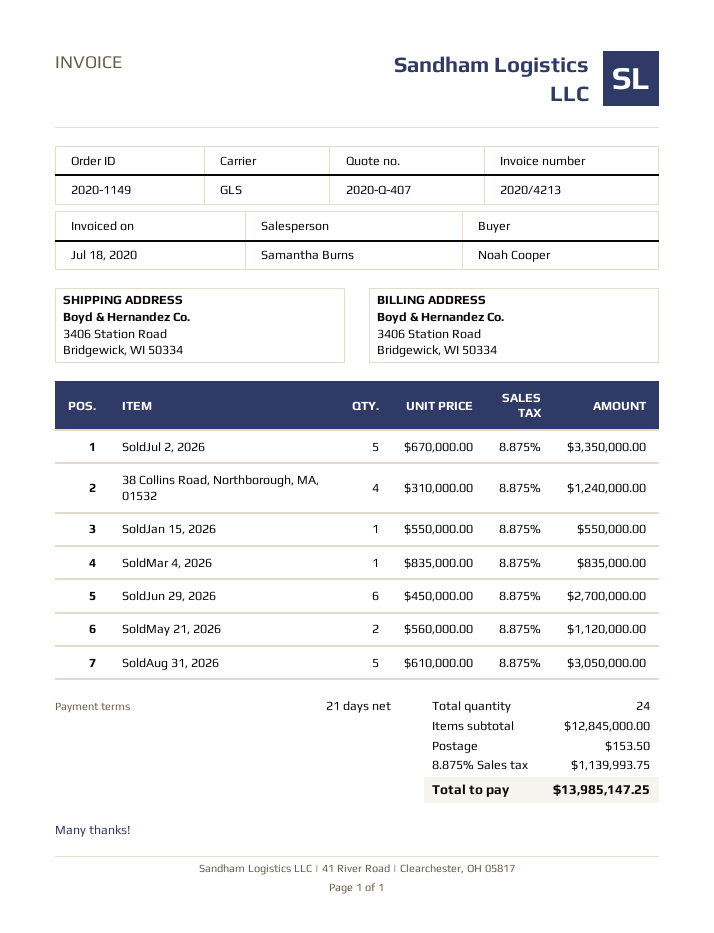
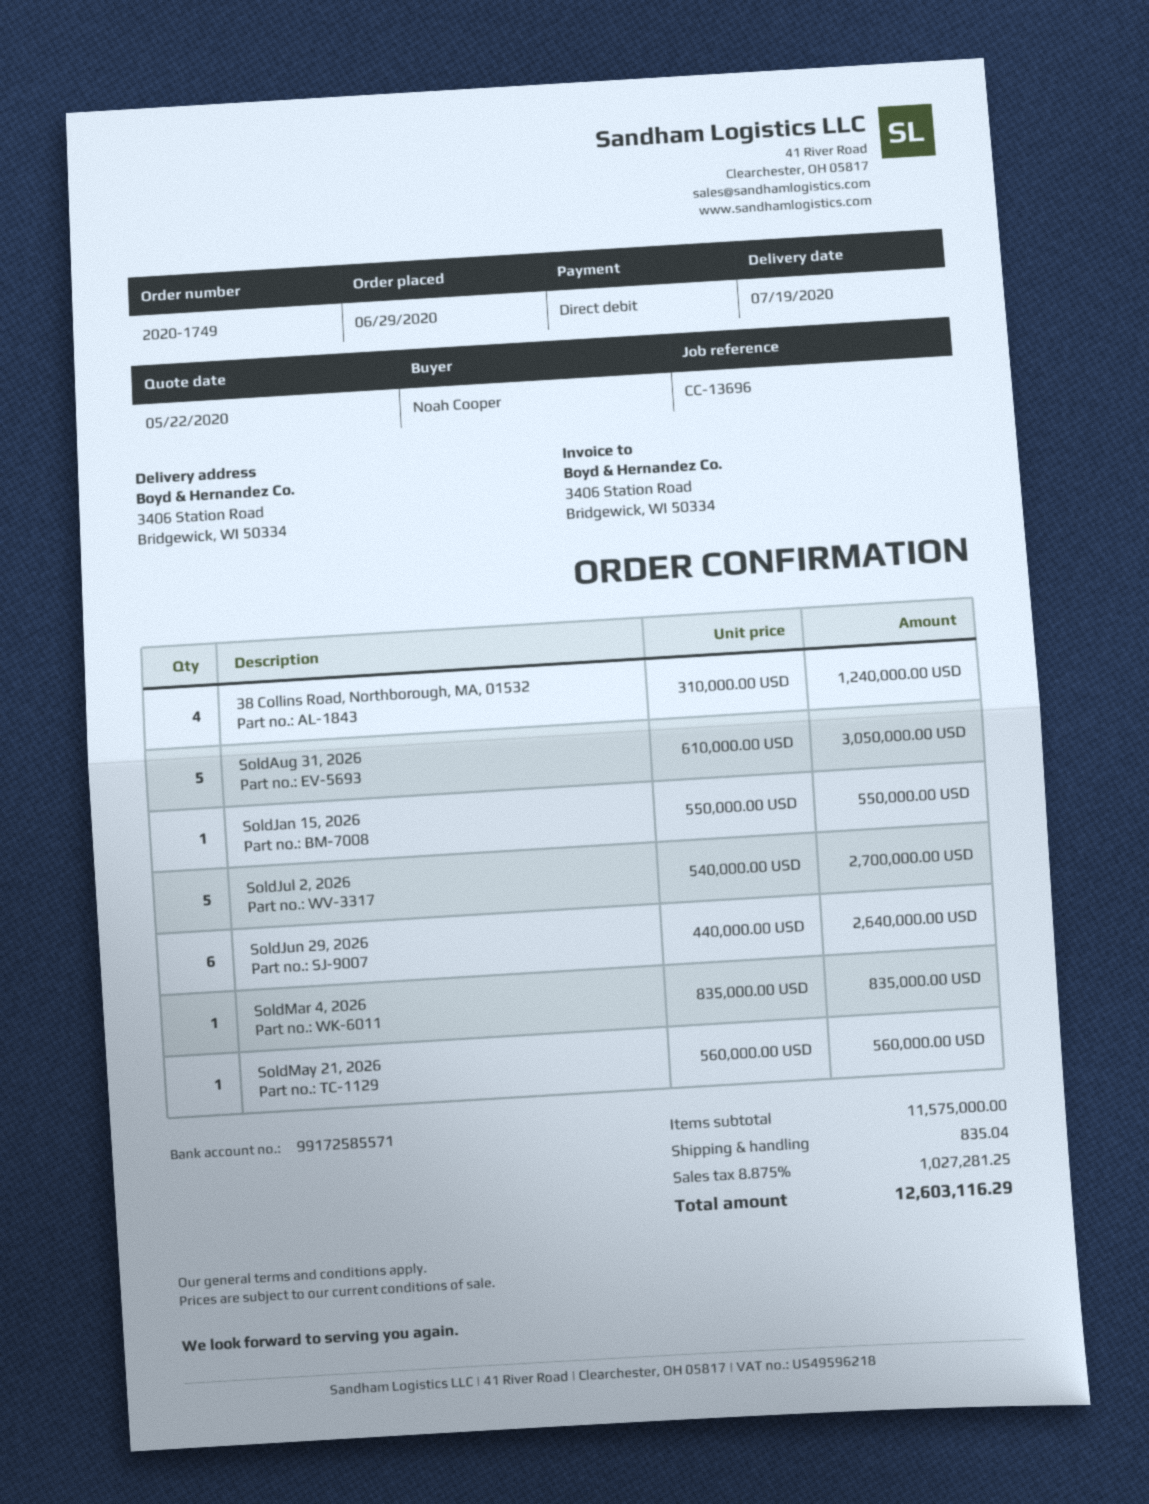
order number: 2020-1149 -> 2020-1749
SoldJul 2, 2026: 5 x 670000.00 = 3350000.00 -> 5 x 540000.00 = 2700000.00
SoldJun 29, 2026: 6 x 450000.00 = 2700000.00 -> 6 x 440000.00 = 2640000.00
SoldMay 21, 2026: 2 x 560000.00 = 1120000.00 -> 1 x 560000.00 = 560000.00
subtotal: 12845000.00 -> 11575000.00
shipping: 153.50 -> 835.04
tax: 8.875% = 1139993.75 -> 8.875% = 1027281.25
total: 13985147.25 -> 12603116.29

